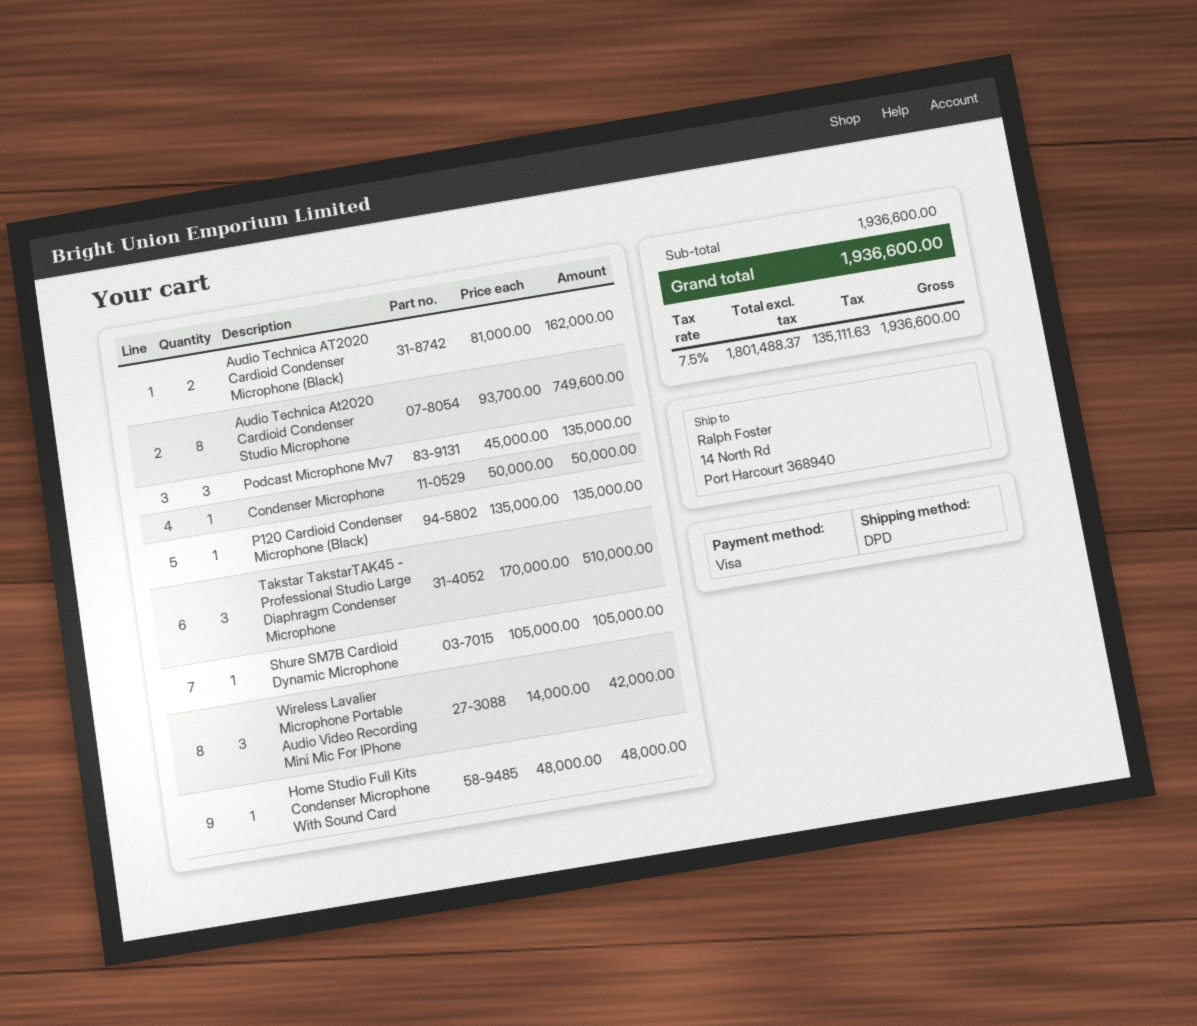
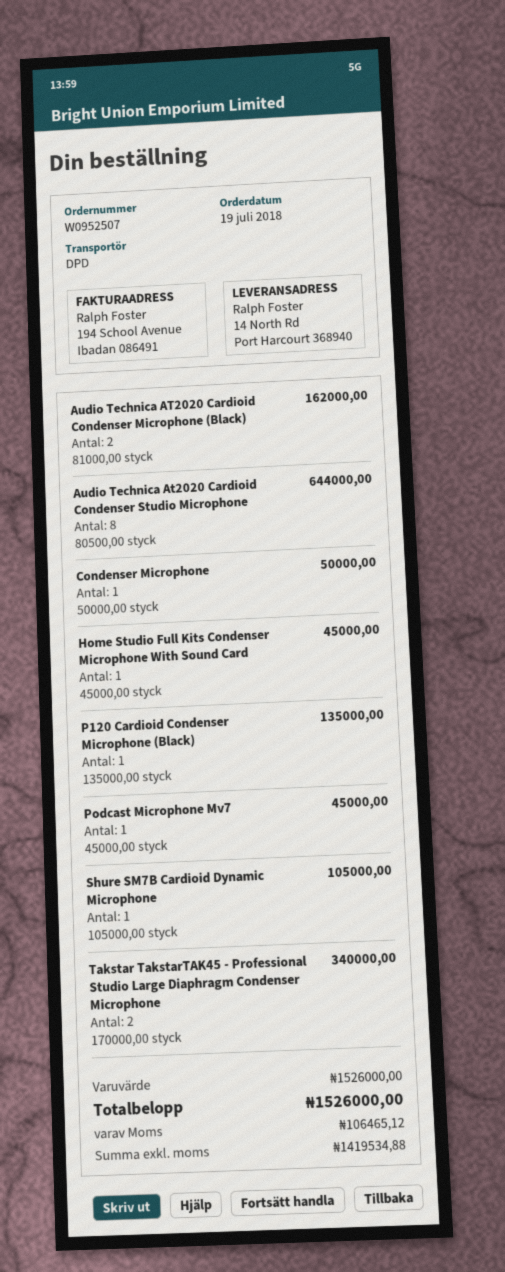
Audio Technica At2020 Cardioid Condenser Studio Microphone: 8 x 93700.00 = 749600.00 -> 8 x 80500.00 = 644000.00
Podcast Microphone Mv7: 3 x 45000.00 = 135000.00 -> 1 x 45000.00 = 45000.00
Takstar TakstarTAK45 - Professional Studio Large Diaphragm Condenser Microphone: 3 x 170000.00 = 510000.00 -> 2 x 170000.00 = 340000.00
Wireless Lavalier Microphone Portable Audio Video Recording Mini Mic For IPhone: 3 x 14000.00 = 42000.00 -> none
Home Studio Full Kits Condenser Microphone With Sound Card: 1 x 48000.00 = 48000.00 -> 1 x 45000.00 = 45000.00
subtotal: 1936600.00 -> 1526000.00
net: 1801488.37 -> 1419534.88
tax: 135111.63 -> 106465.12
total: 1936600.00 -> 1526000.00

